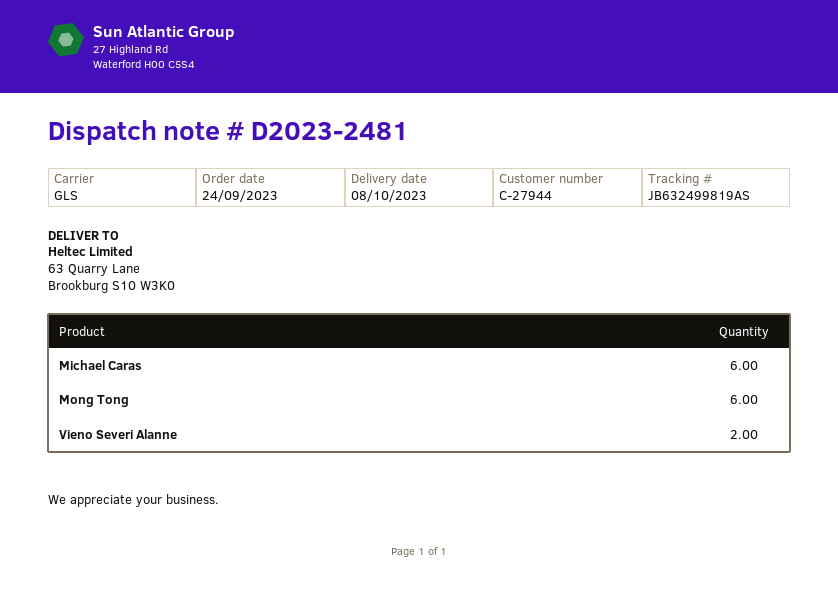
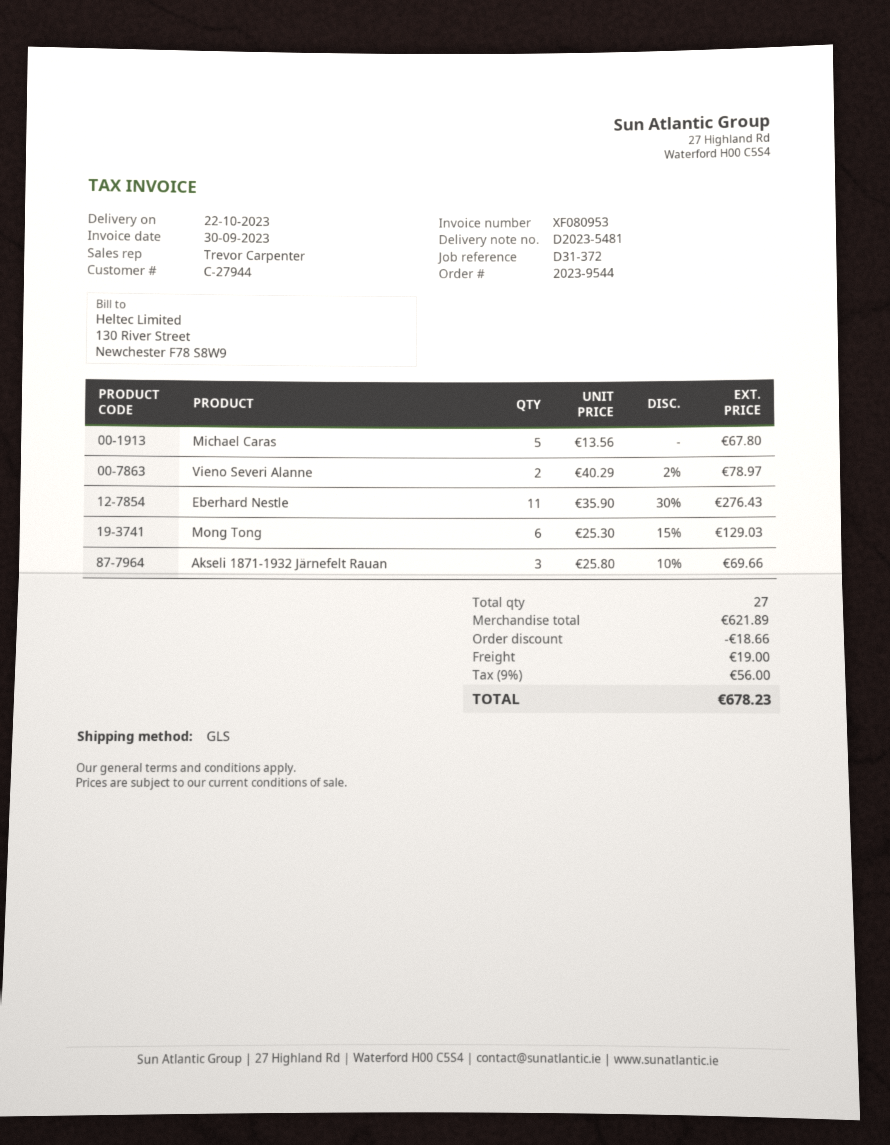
delivery note number: D2023-2481 -> D2023-5481
delivery date: 2023-10-08 -> 2023-10-22
Michael Caras: 6 -> 5
Eberhard Nestle: none -> 11
Akseli 1871-1932 Järnefelt Rauan: none -> 3

